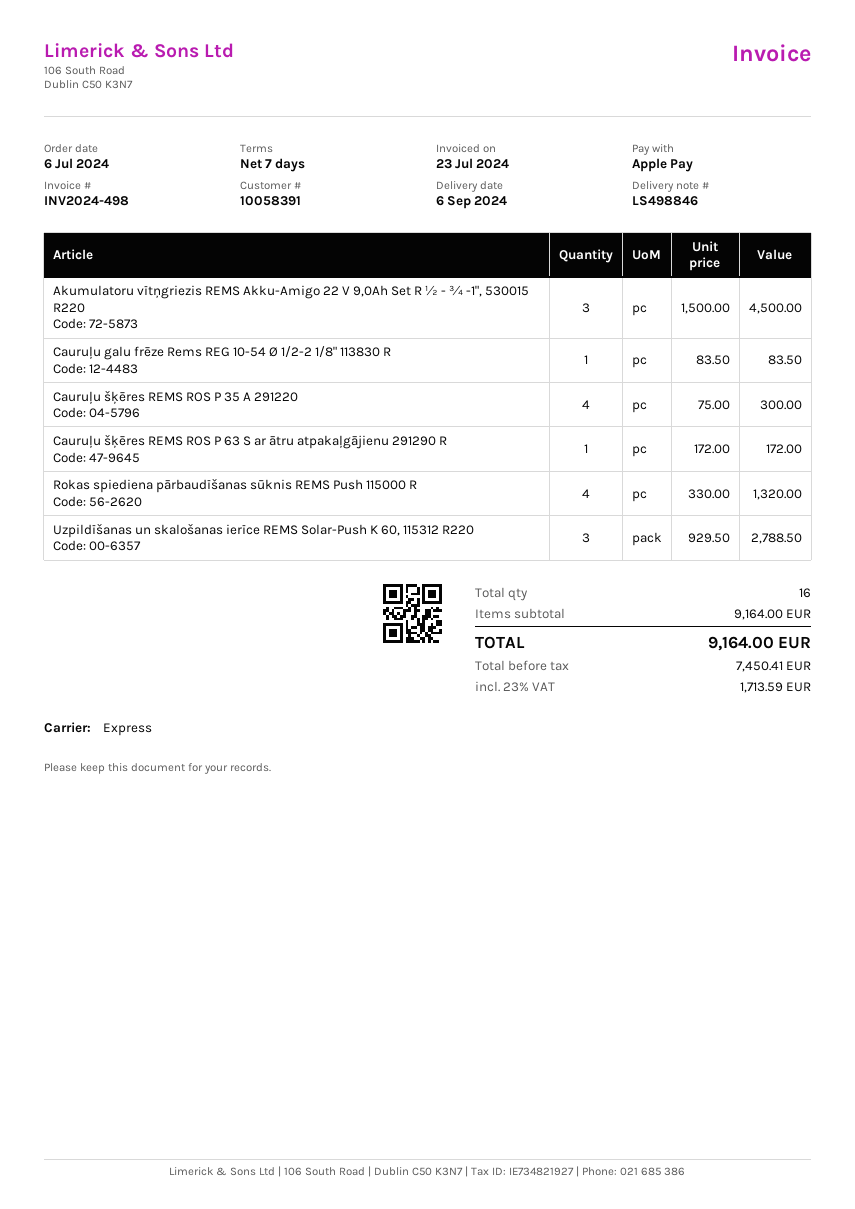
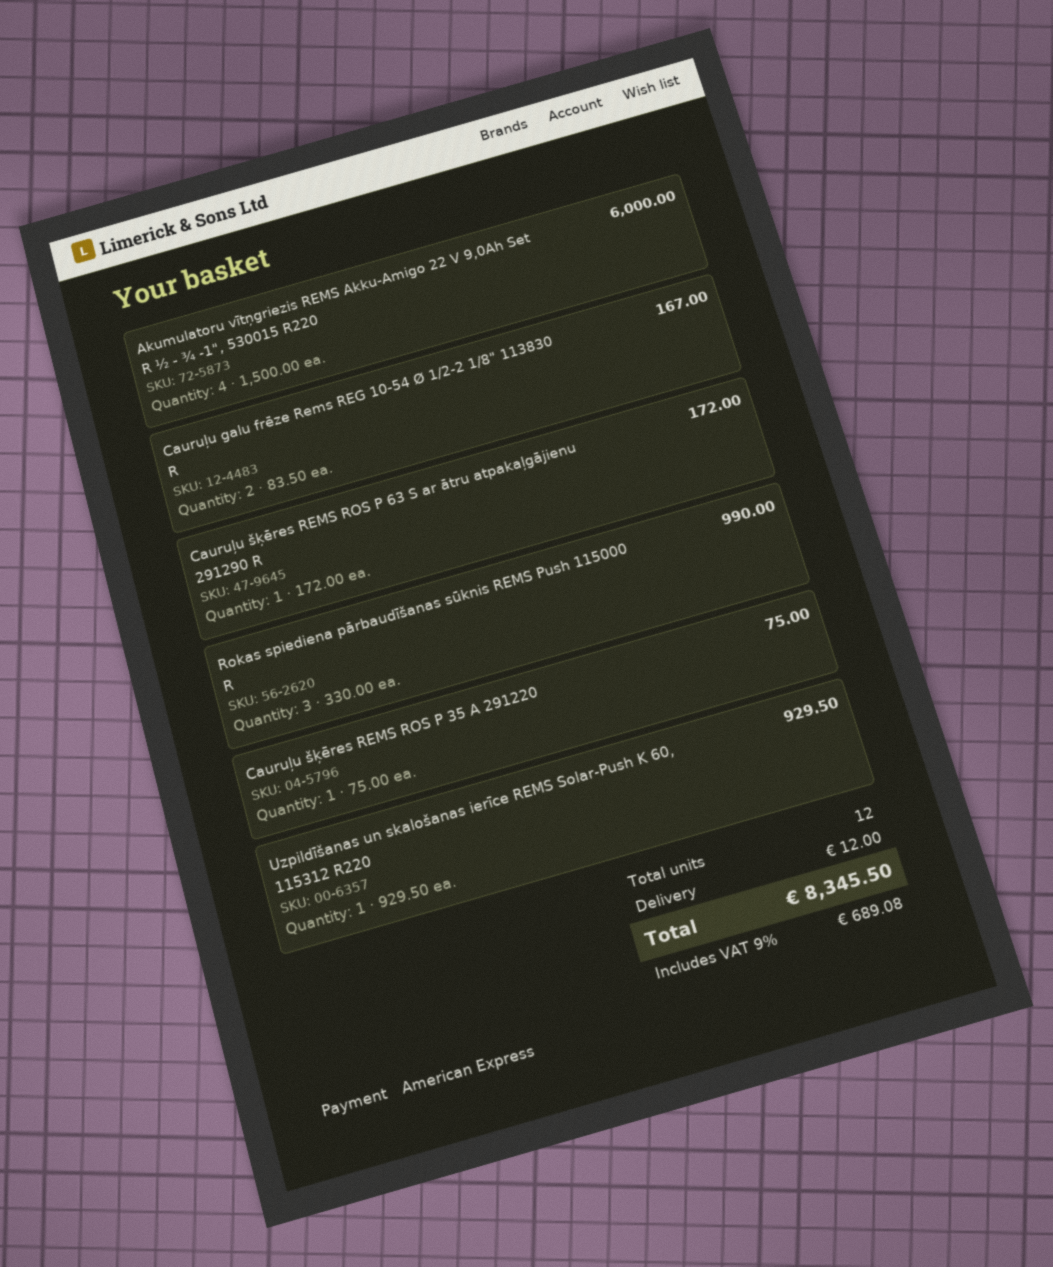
payment method: Apple Pay -> American Express
Akumulatoru vītņgriezis REMS Akku-Amigo 22 V 9,0Ah Set R ½ - ¾ -1", 530015 R220: 3 x 1500.00 = 4500.00 -> 4 x 1500.00 = 6000.00
Cauruļu galu frēze Rems REG 10-54 Ø 1/2-2 1/8" 113830 R: 1 x 83.50 = 83.50 -> 2 x 83.50 = 167.00
Cauruļu šķēres REMS ROS P 35 A 291220: 4 x 75.00 = 300.00 -> 1 x 75.00 = 75.00
Rokas spiediena pārbaudīšanas sūknis REMS Push 115000 R: 4 x 330.00 = 1320.00 -> 3 x 330.00 = 990.00
Uzpildīšanas un skalošanas ierīce REMS Solar-Push K 60, 115312 R220: 3 x 929.50 = 2788.50 -> 1 x 929.50 = 929.50
total quantity: 16 -> 12
shipping: none -> 12.00
tax: 23% = 1713.59 -> 9% = 689.08
total: 9164.00 -> 8345.50

